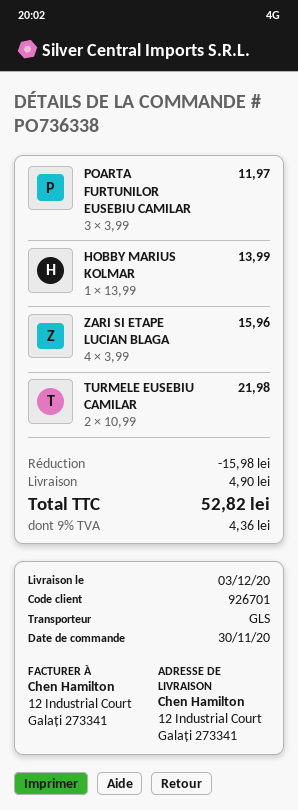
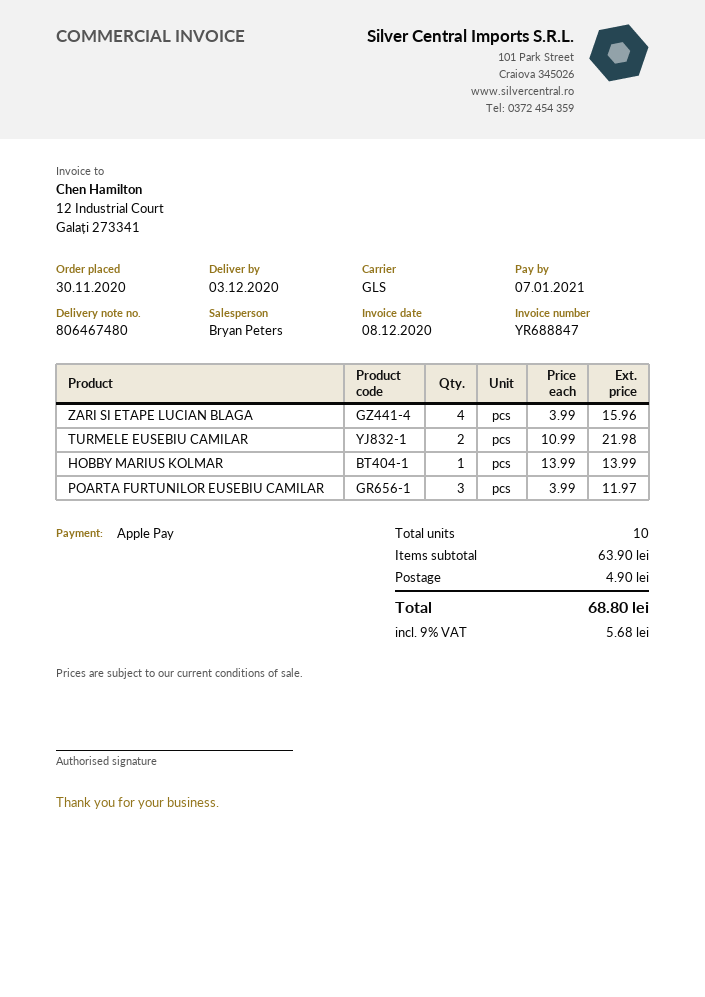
discount: 15.98 -> none
tax: 9% = 4.36 -> 9% = 5.68
total: 52.82 -> 68.80

